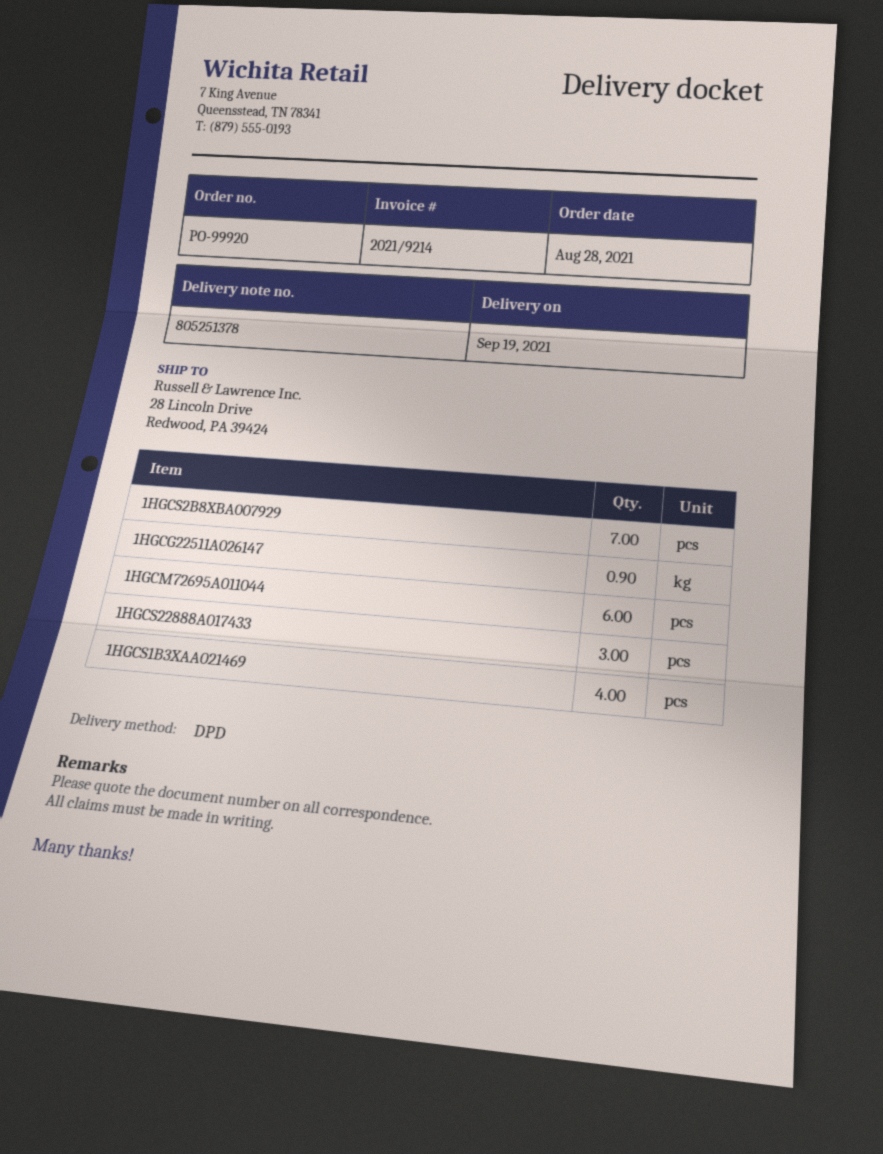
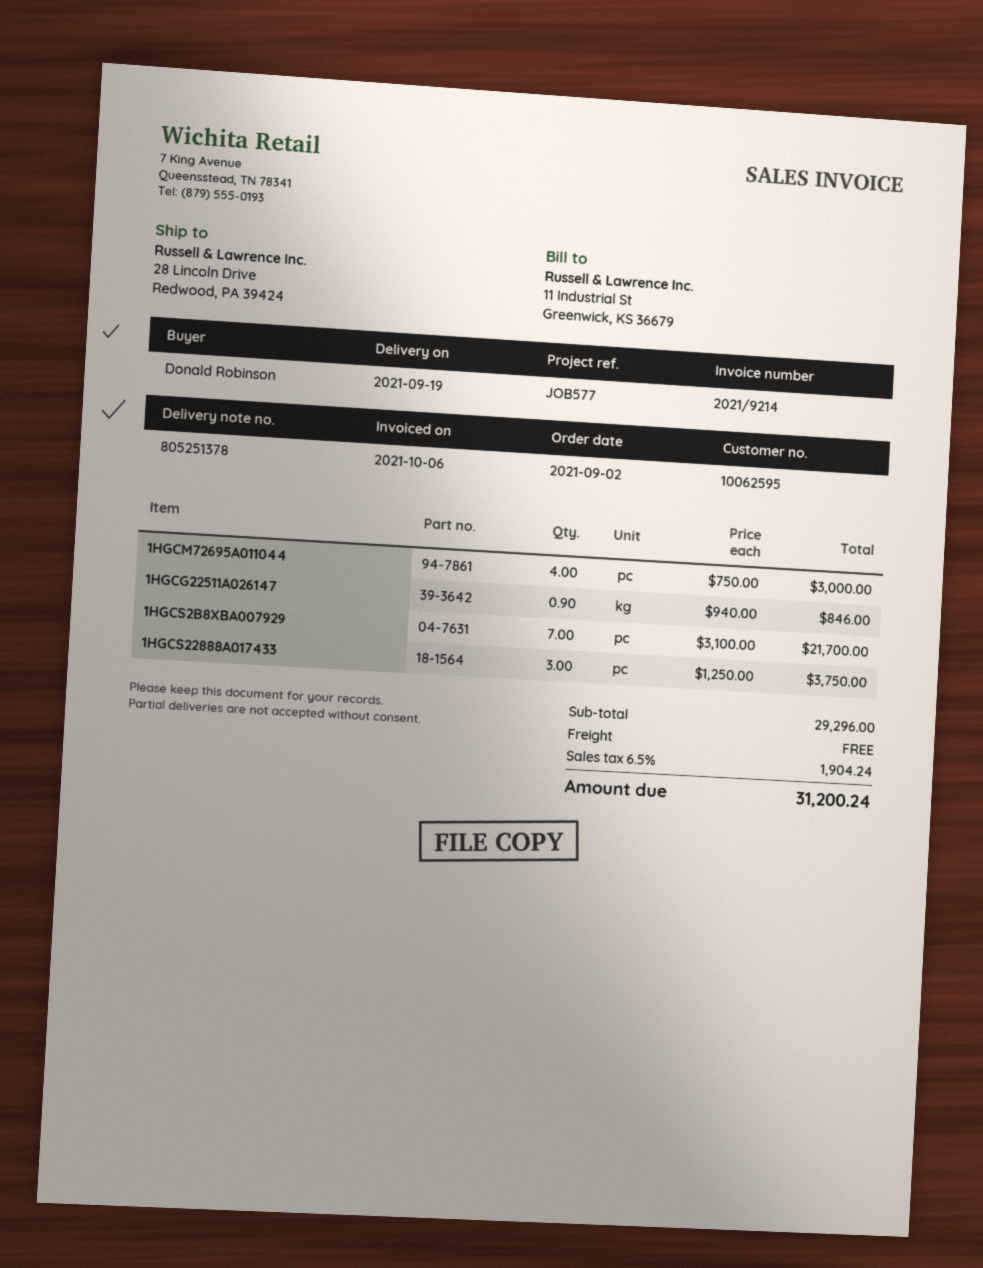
order date: 2021-08-28 -> 2021-09-02
1HGCM72695A011044: 6 -> 4
1HGCS1B3XAA021469: 4 -> none

